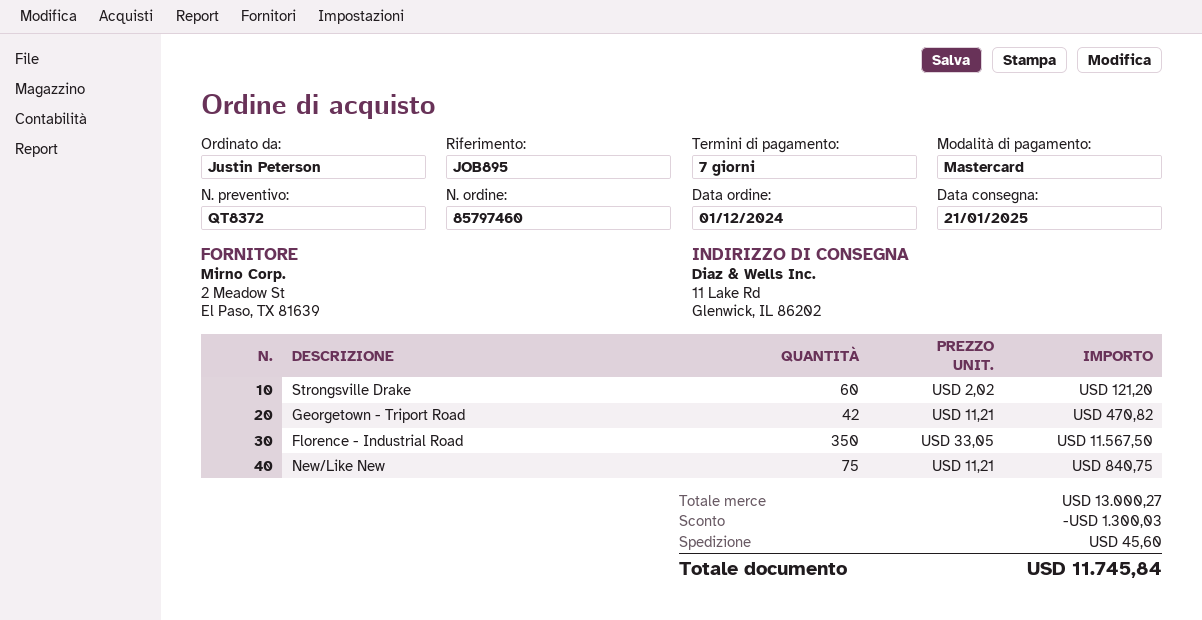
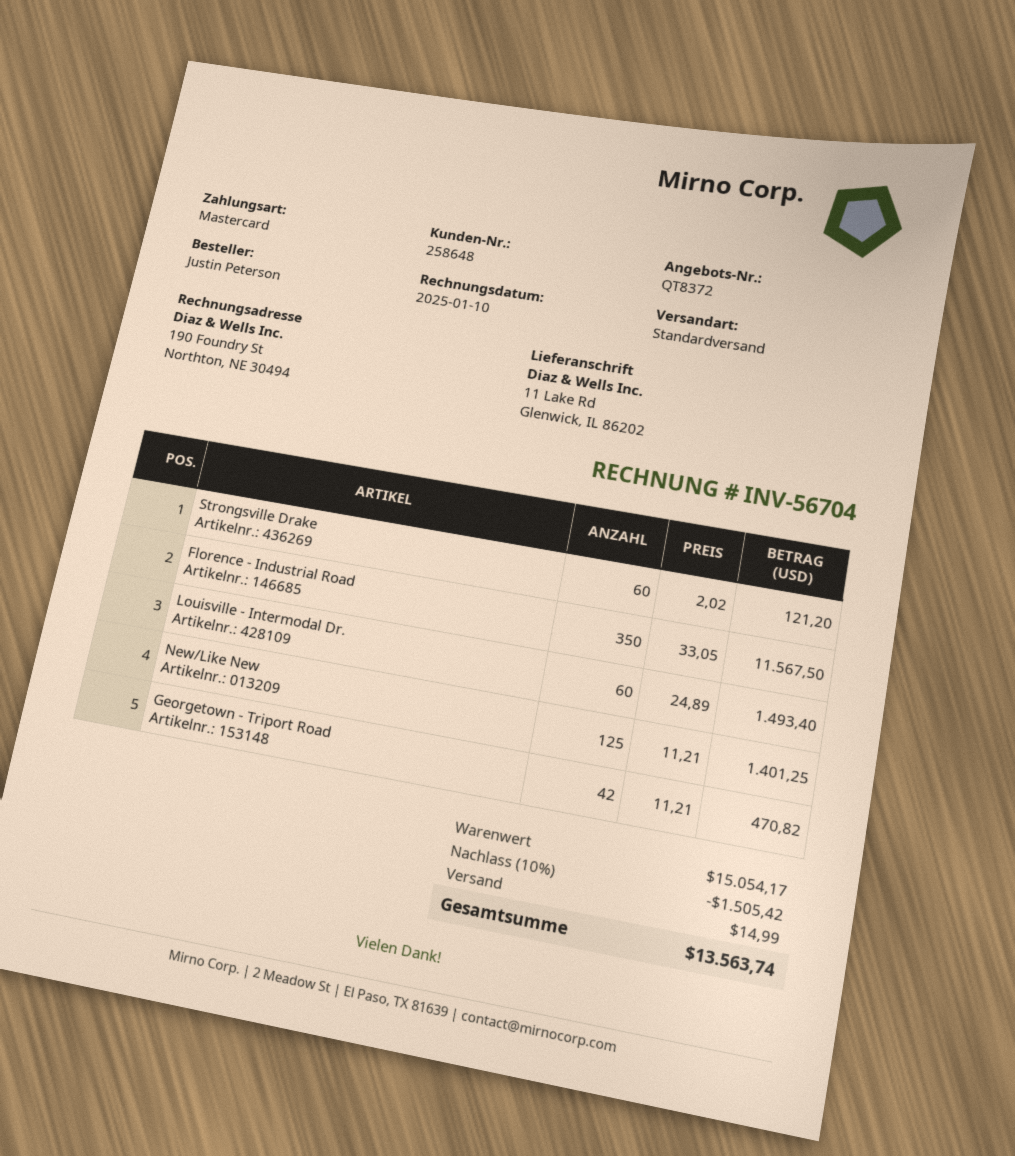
New/Like New: 75 x 11.21 = 840.75 -> 125 x 11.21 = 1401.25
Louisville - Intermodal Dr.: none -> 60 x 24.89 = 1493.40
subtotal: 13000.27 -> 15054.17
discount: 1300.03 -> 1505.42
shipping: 45.60 -> 14.99
total: 11745.84 -> 13563.74

